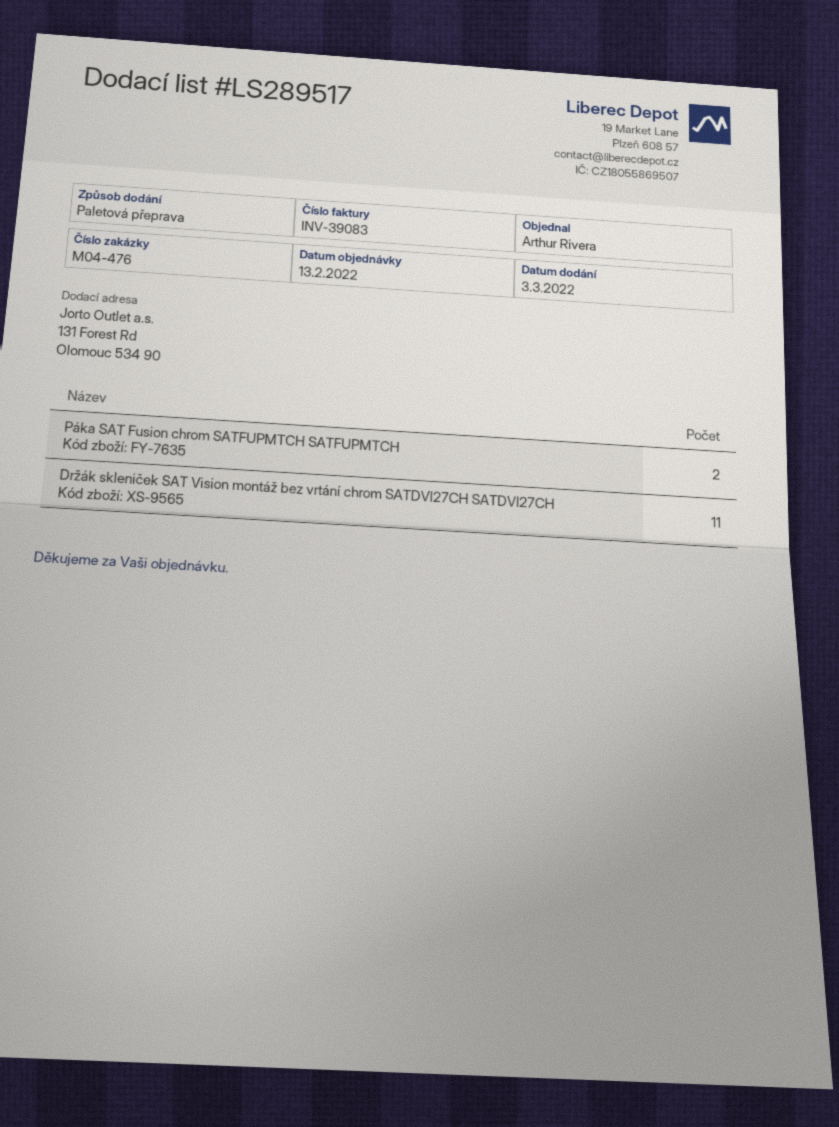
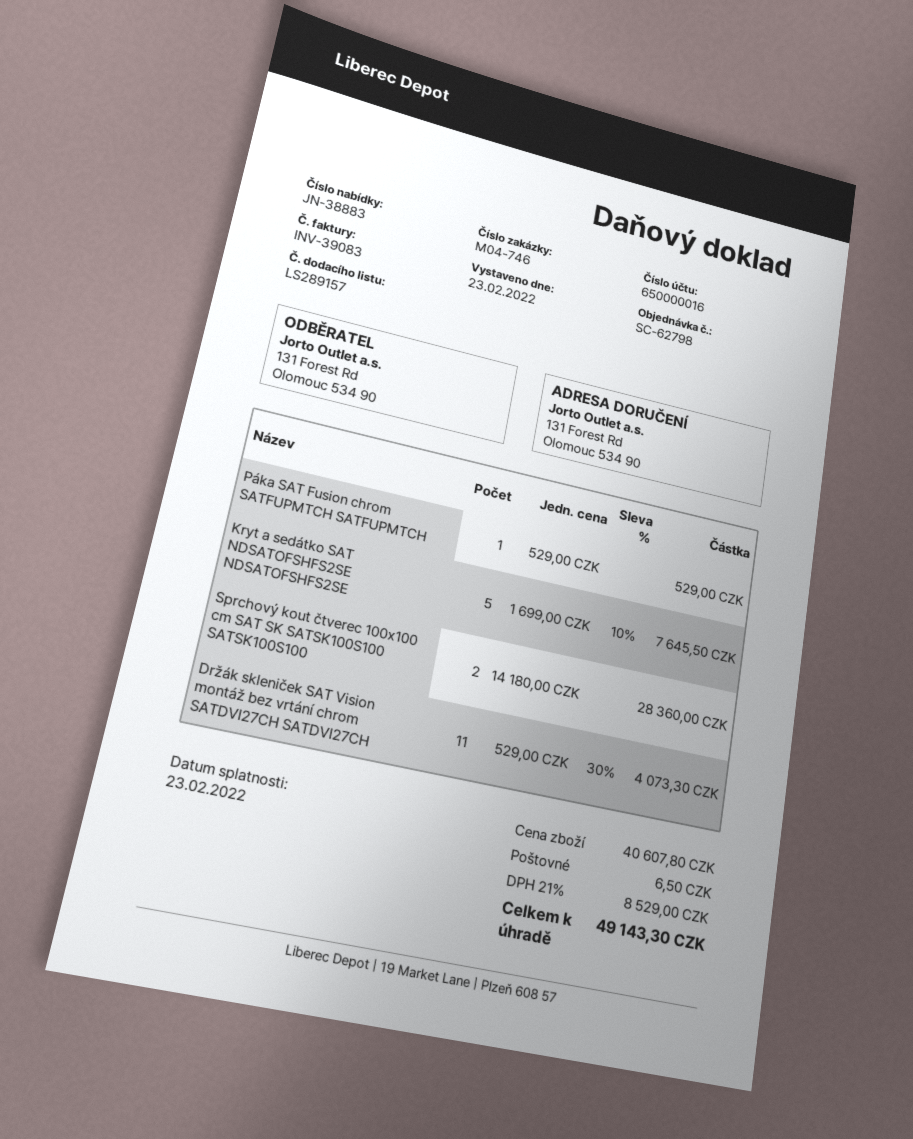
delivery note number: LS289517 -> LS289157
reference: M04-476 -> M04-746
Páka SAT Fusion chrom SATFUPMTCH SATFUPMTCH: 2 -> 1
Kryt a sedátko SAT NDSATOFSHFS2SE NDSATOFSHFS2SE: none -> 5
Sprchový kout čtverec 100x100 cm SAT SK SATSK100S100 SATSK100S100: none -> 2

